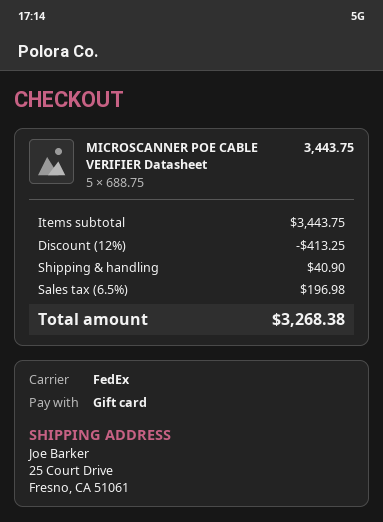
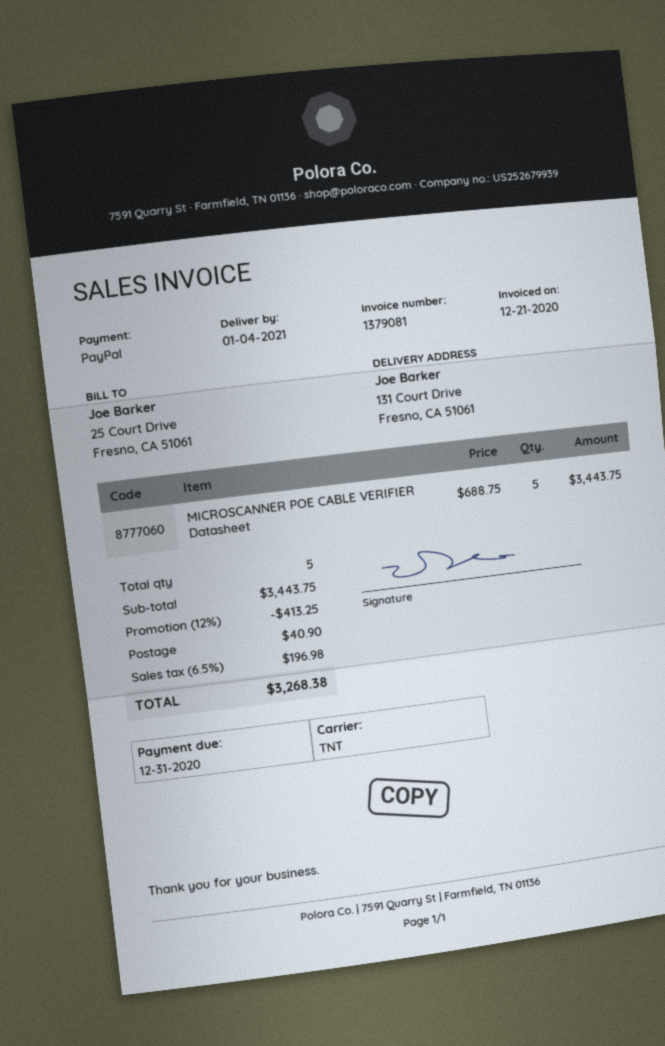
payment method: gift card -> PayPal
shipping method: FedEx -> TNT
ship to: 25 Court Drive, Fresno, CA 51061 -> 131 Court Drive, Fresno, CA 51061

